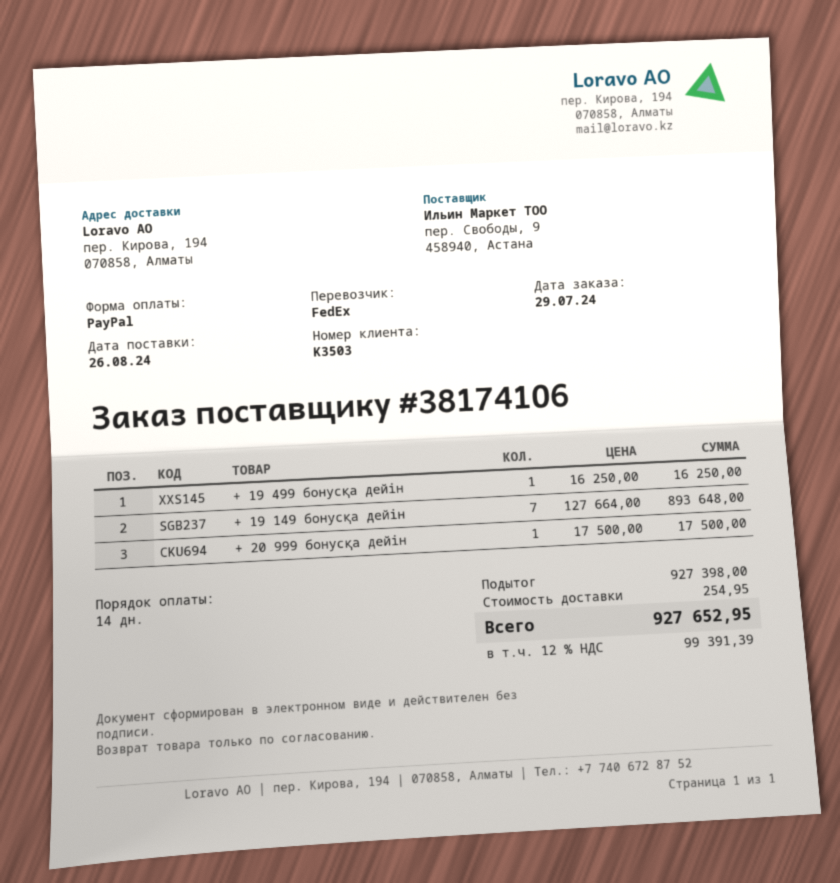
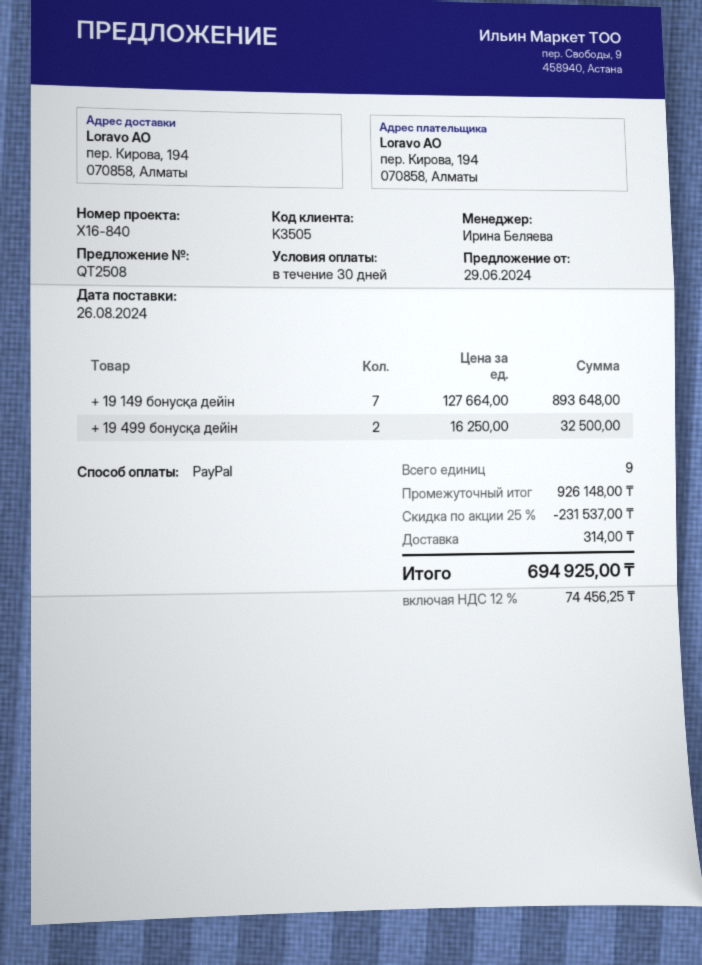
payment terms: 14 days -> 30 days
customer number: K3503 -> K3505
+ 19 499 бонусқа дейін: 1 x 16250.00 = 16250.00 -> 2 x 16250.00 = 32500.00
+ 20 999 бонусқа дейін: 1 x 17500.00 = 17500.00 -> none
subtotal: 927398.00 -> 926148.00
discount: none -> 25% = 231537.00
shipping: 254.95 -> 314.00
tax: 12% = 99391.39 -> 12% = 74456.25
total: 927652.95 -> 694925.00

